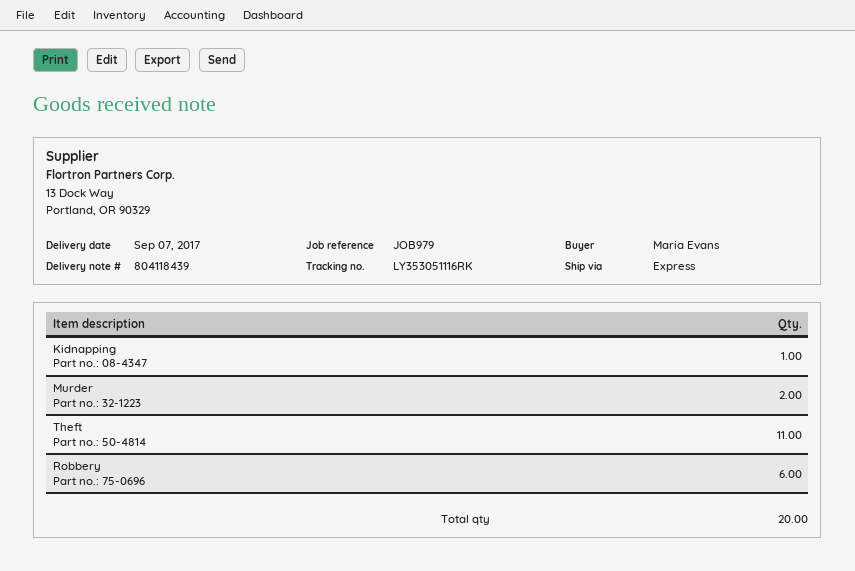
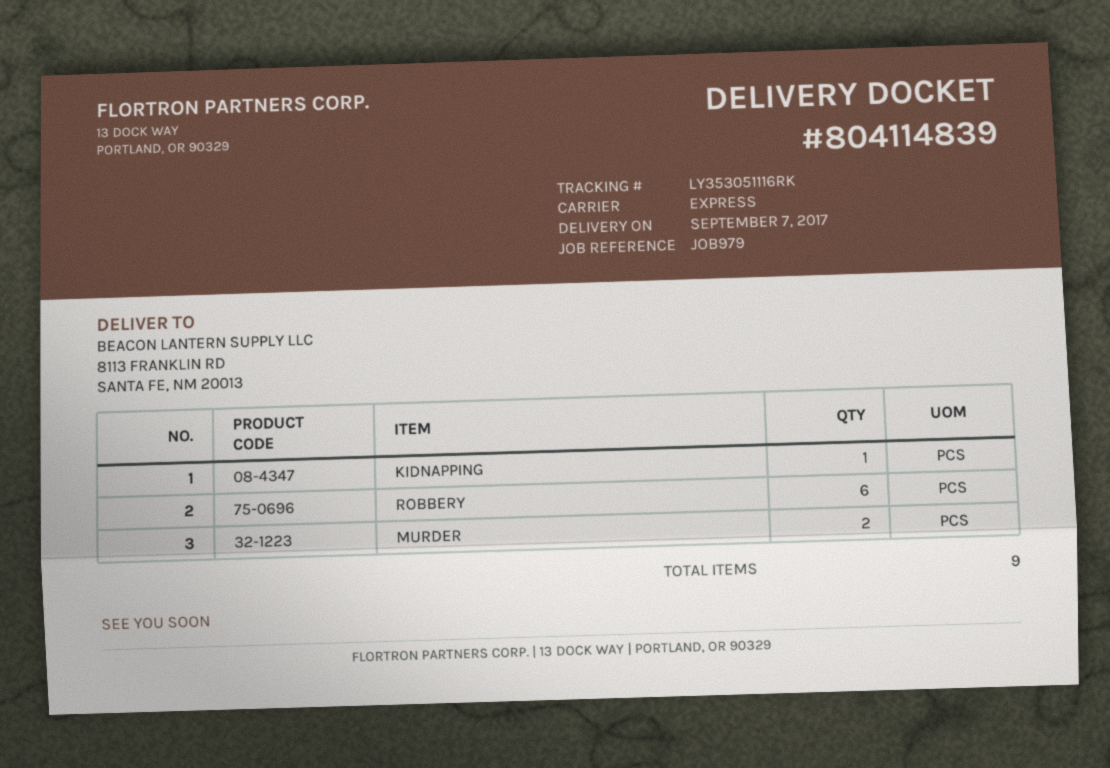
delivery note number: 804118439 -> 804114839
Theft: 11 -> none
total quantity: 20 -> 9

